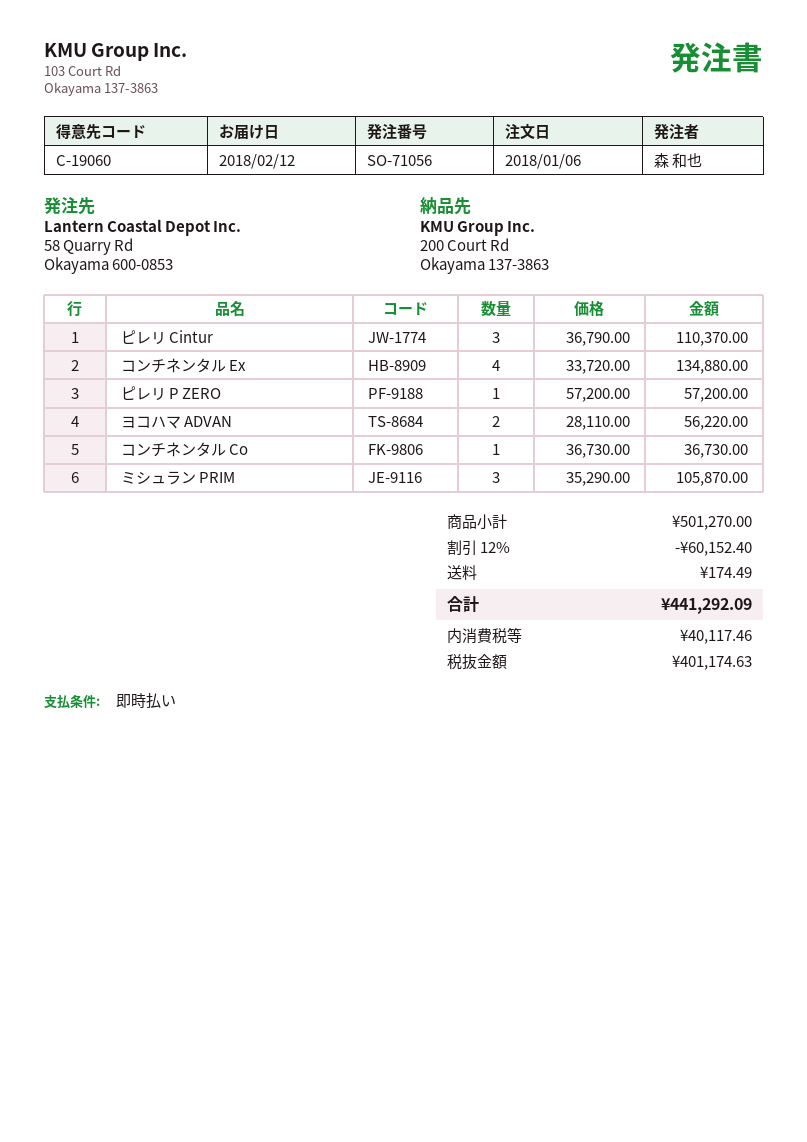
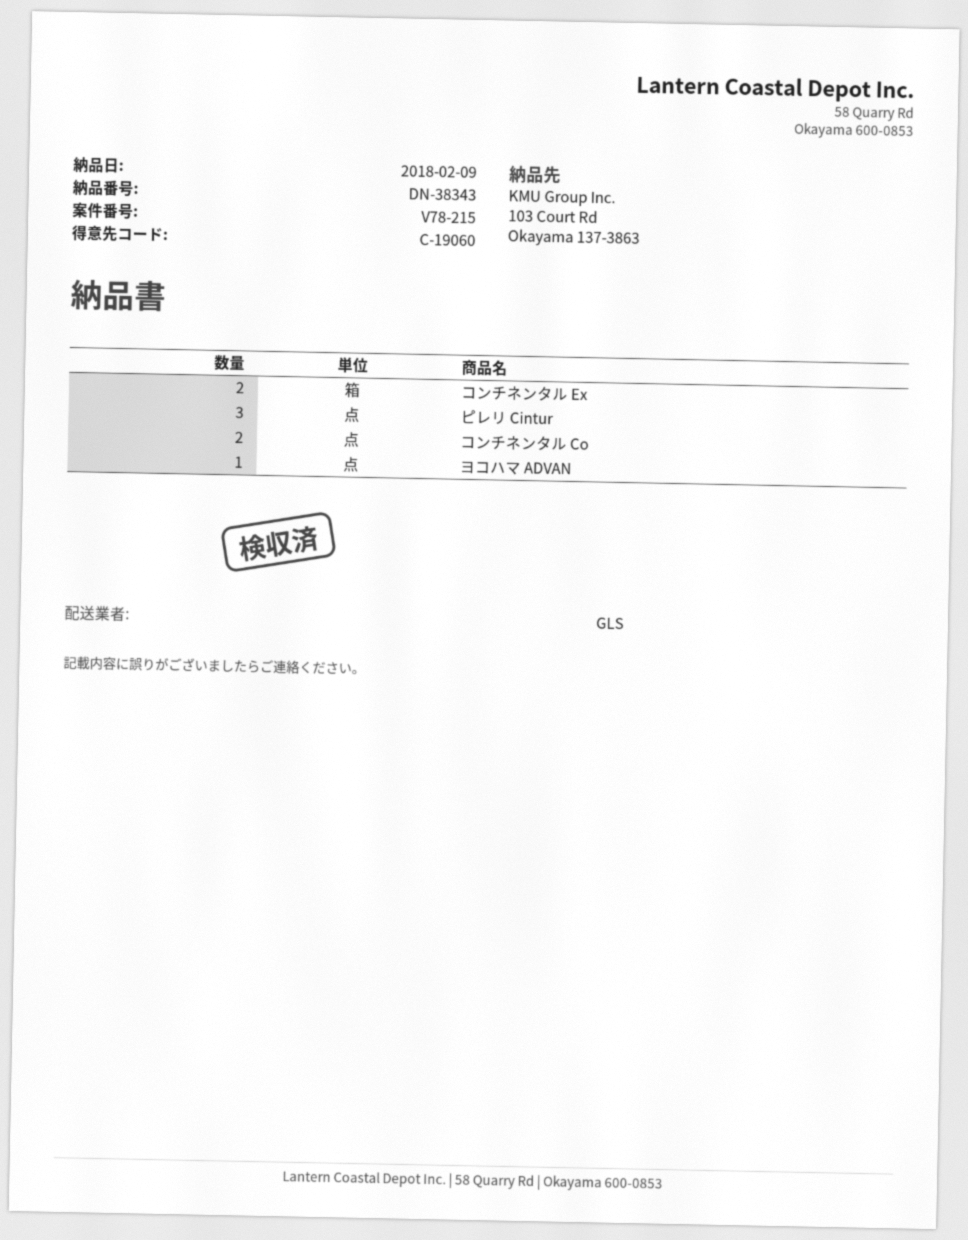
delivery date: 2018-02-12 -> 2018-02-09
ship to: 200 Court Rd, Okayama 137-3863 -> 103 Court Rd, Okayama 137-3863
コンチネンタル Ex: 4 -> 2
ピレリ P ZERO: 1 -> none
ヨコハマ ADVAN: 2 -> 1
コンチネンタル Co: 1 -> 2
ミシュラン PRIM: 3 -> none

